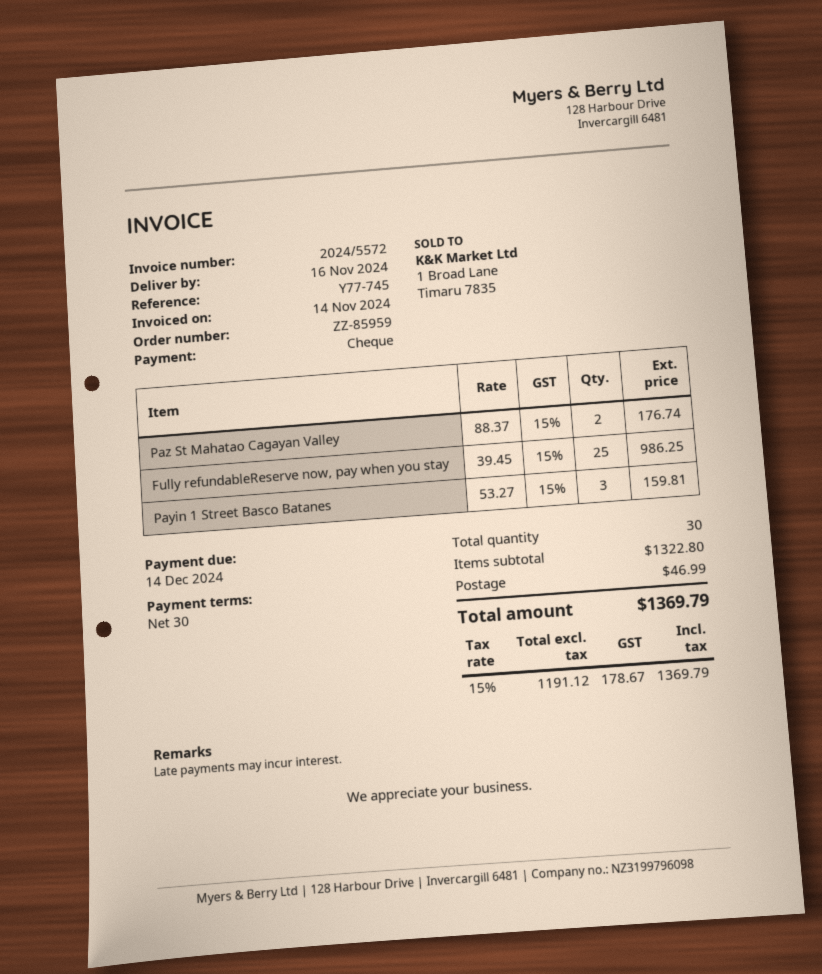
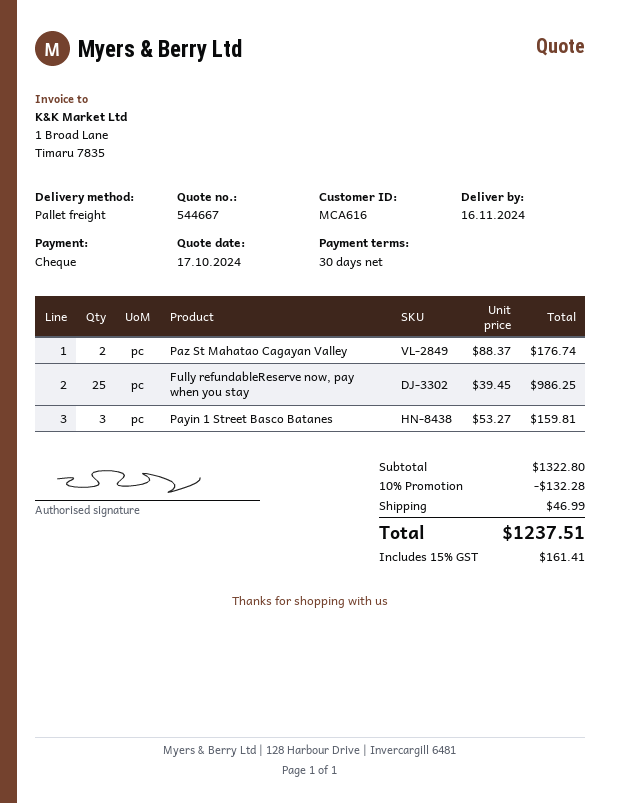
discount: none -> 10% = 132.28
tax: 15% = 178.67 -> 15% = 161.41
total: 1369.79 -> 1237.51

